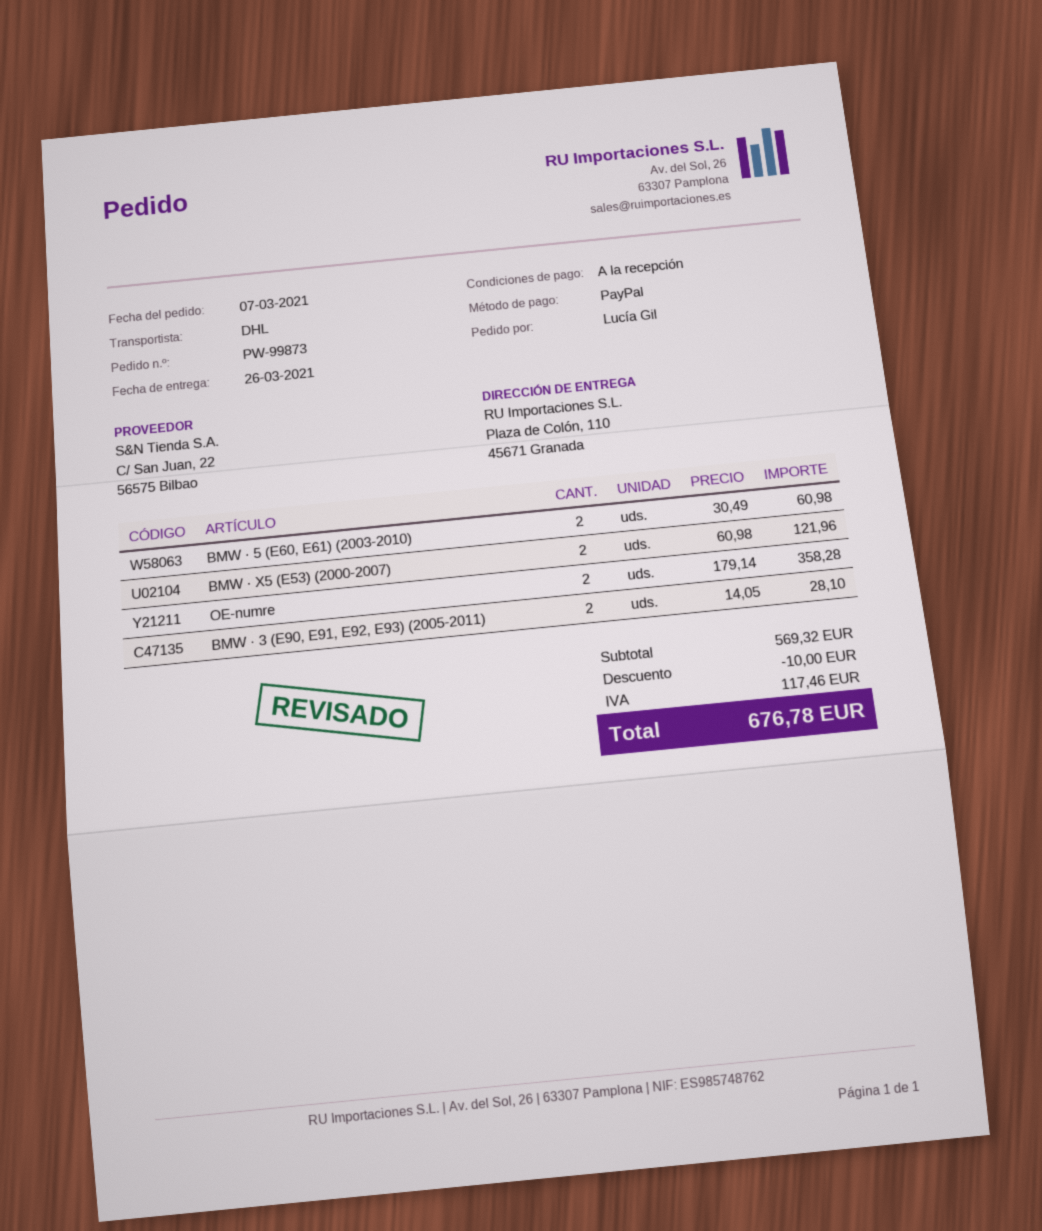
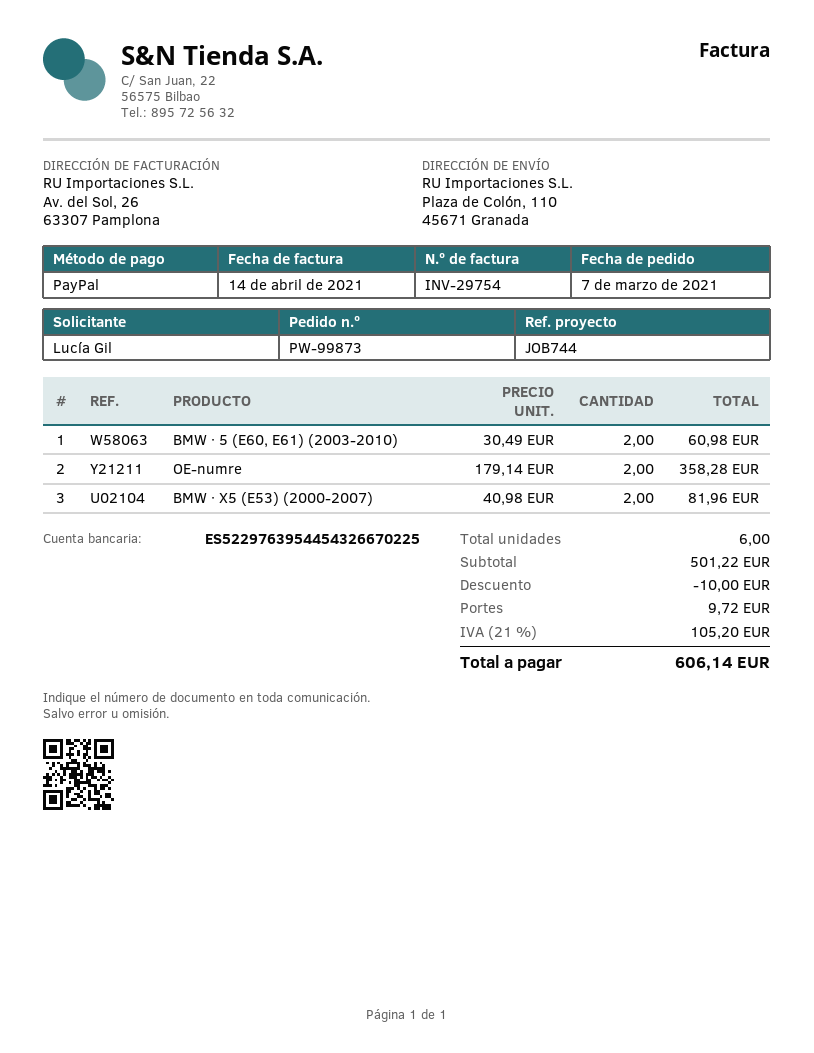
BMW · X5 (E53) (2000-2007): 2 x 60.98 = 121.96 -> 2 x 40.98 = 81.96
BMW · 3 (E90, E91, E92, E93) (2005-2011): 2 x 14.05 = 28.10 -> none
subtotal: 569.32 -> 501.22
shipping: none -> 9.72
tax: 117.46 -> 105.20
total: 676.78 -> 606.14

